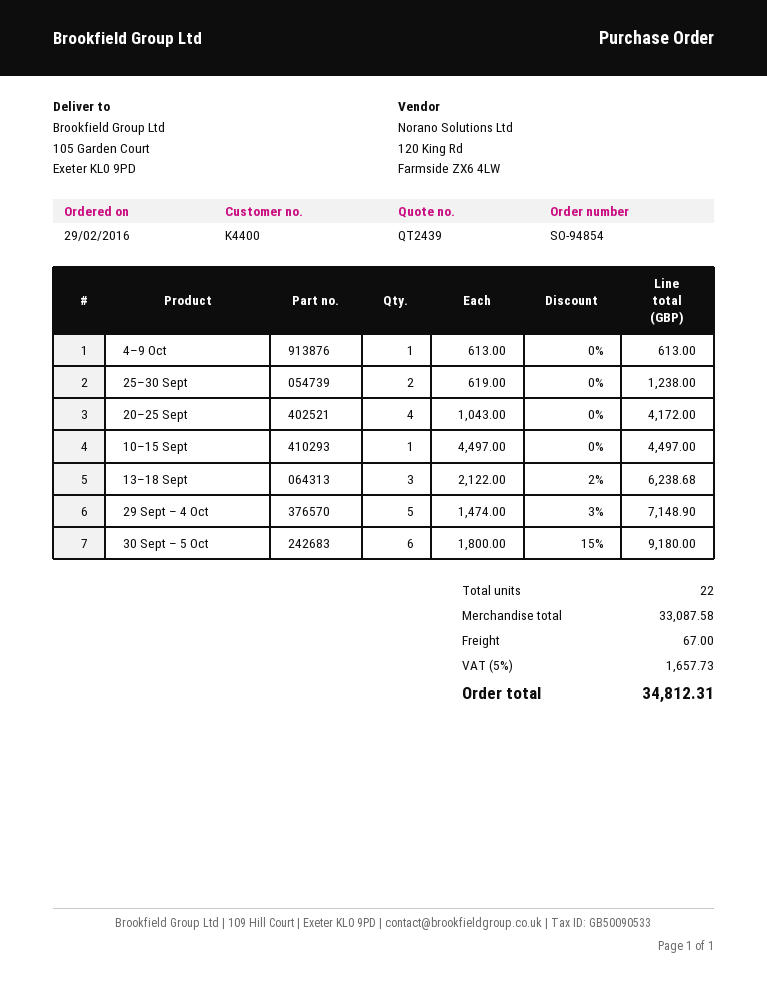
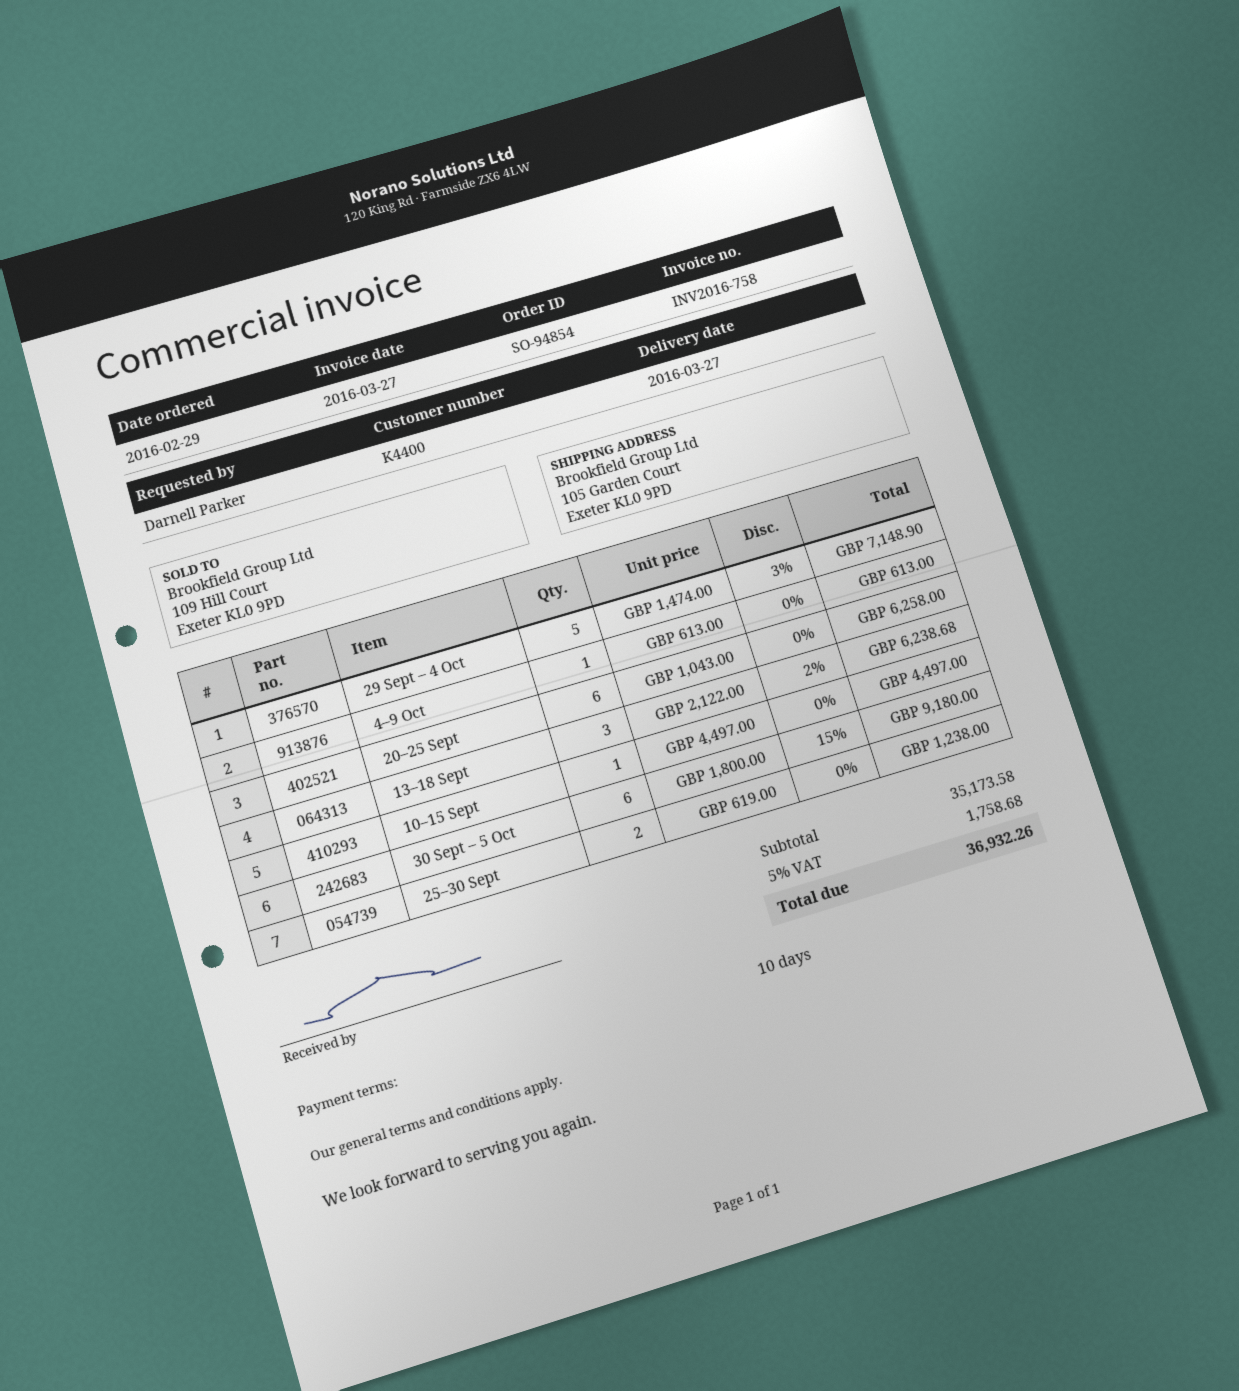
20–25 Sept: 4 x 1043.00 = 4172.00 -> 6 x 1043.00 = 6258.00
subtotal: 33087.58 -> 35173.58
shipping: 67.00 -> none
tax: 5% = 1657.73 -> 5% = 1758.68
total: 34812.31 -> 36932.26

